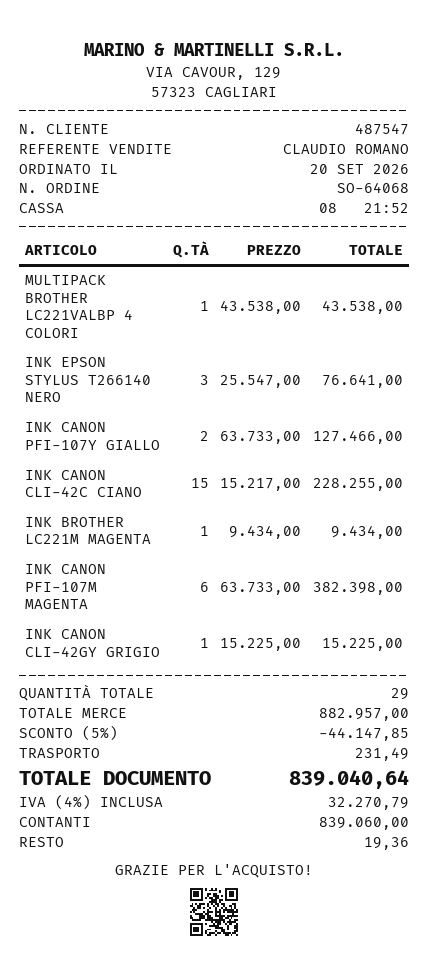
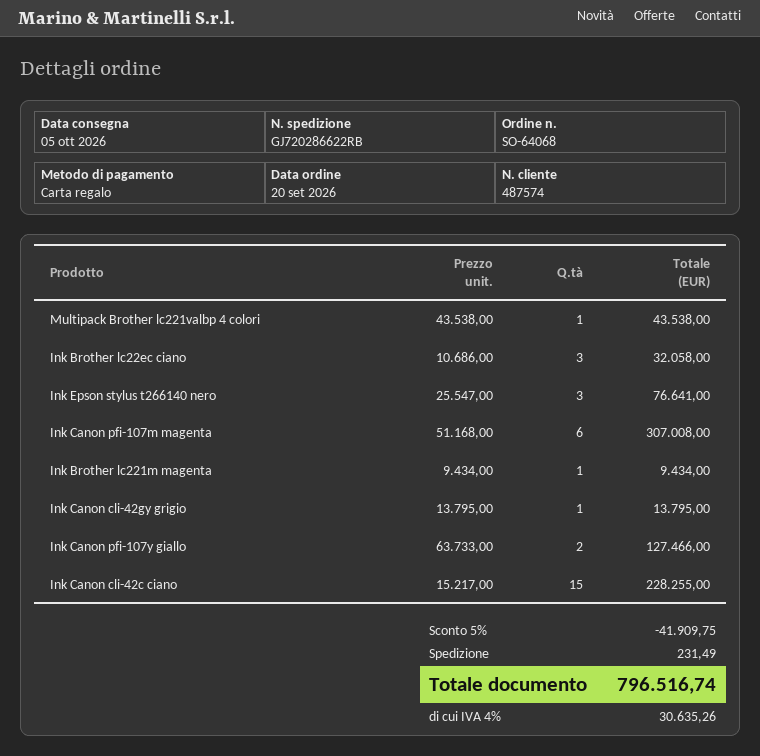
customer number: 487547 -> 487574
payment method: cash -> gift card
INK CANON PFI-107M MAGENTA: 6 x 63733.00 = 382398.00 -> 6 x 51168.00 = 307008.00
INK CANON CLI-42GY GRIGIO: 1 x 15225.00 = 15225.00 -> 1 x 13795.00 = 13795.00
Ink Brother lc22ec ciano: none -> 3 x 10686.00 = 32058.00
discount: 5% = 44147.85 -> 5% = 41909.75
tax: 4% = 32270.79 -> 4% = 30635.26
total: 839040.64 -> 796516.74

